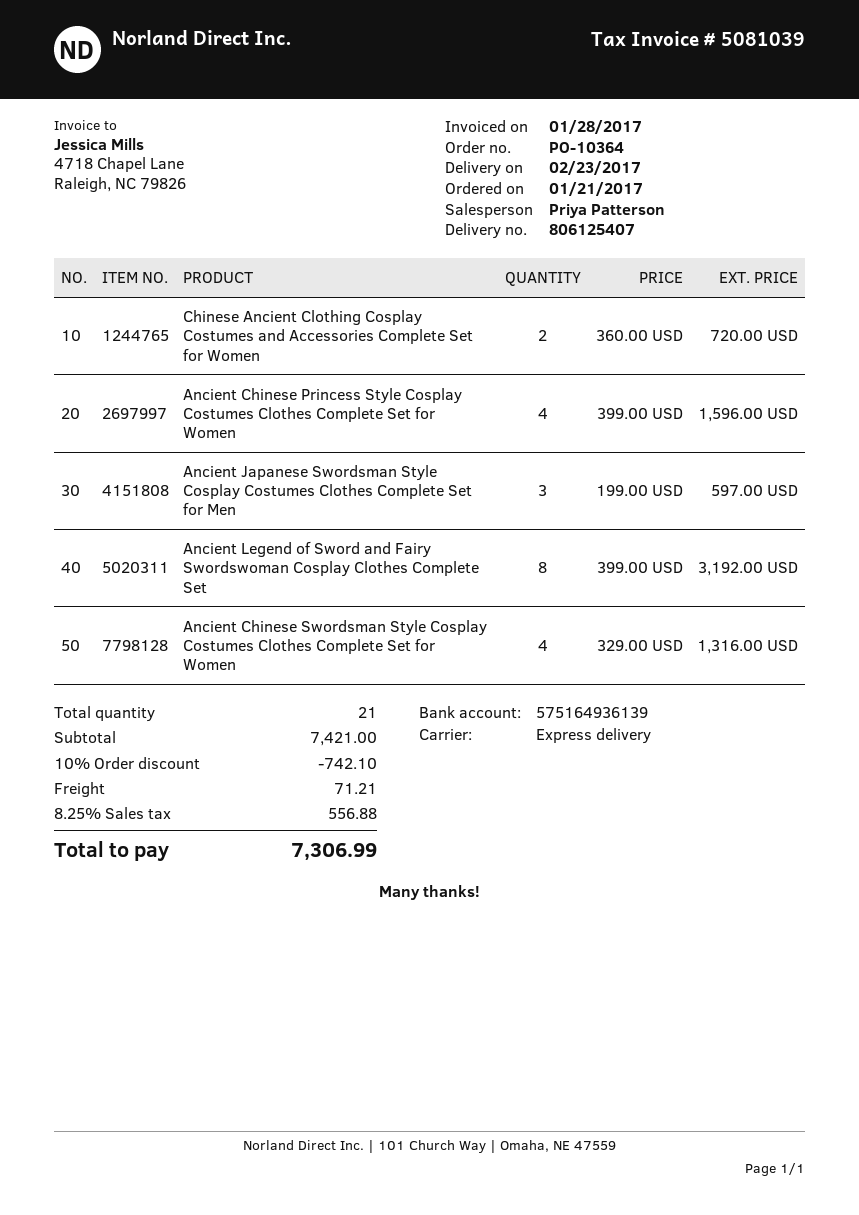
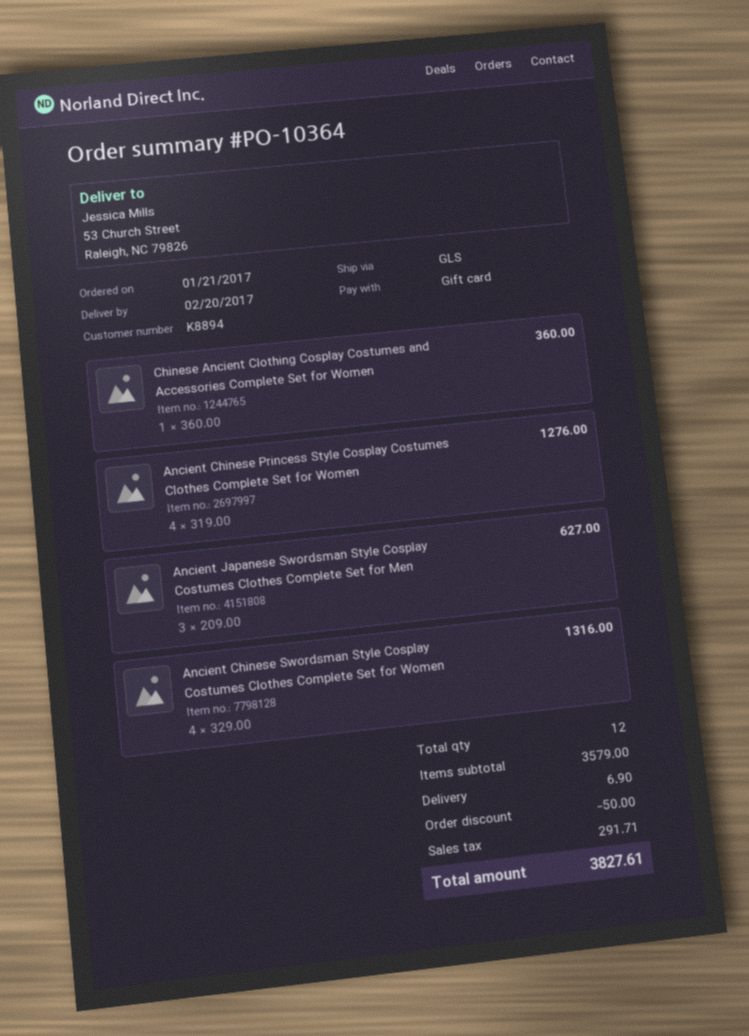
delivery date: 2017-02-23 -> 2017-02-20
shipping method: express -> GLS
Chinese Ancient Clothing Cosplay Costumes and Accessories Complete Set for Women: 2 x 360.00 = 720.00 -> 1 x 360.00 = 360.00
Ancient Chinese Princess Style Cosplay Costumes Clothes Complete Set for Women: 4 x 399.00 = 1596.00 -> 4 x 319.00 = 1276.00
Ancient Japanese Swordsman Style Cosplay Costumes Clothes Complete Set for Men: 3 x 199.00 = 597.00 -> 3 x 209.00 = 627.00
Ancient Legend of Sword and Fairy Swordswoman Cosplay Clothes Complete Set: 8 x 399.00 = 3192.00 -> none
total quantity: 21 -> 12
subtotal: 7421.00 -> 3579.00
discount: 742.10 -> 50.00
shipping: 71.21 -> 6.90
tax: 556.88 -> 291.71
total: 7306.99 -> 3827.61

